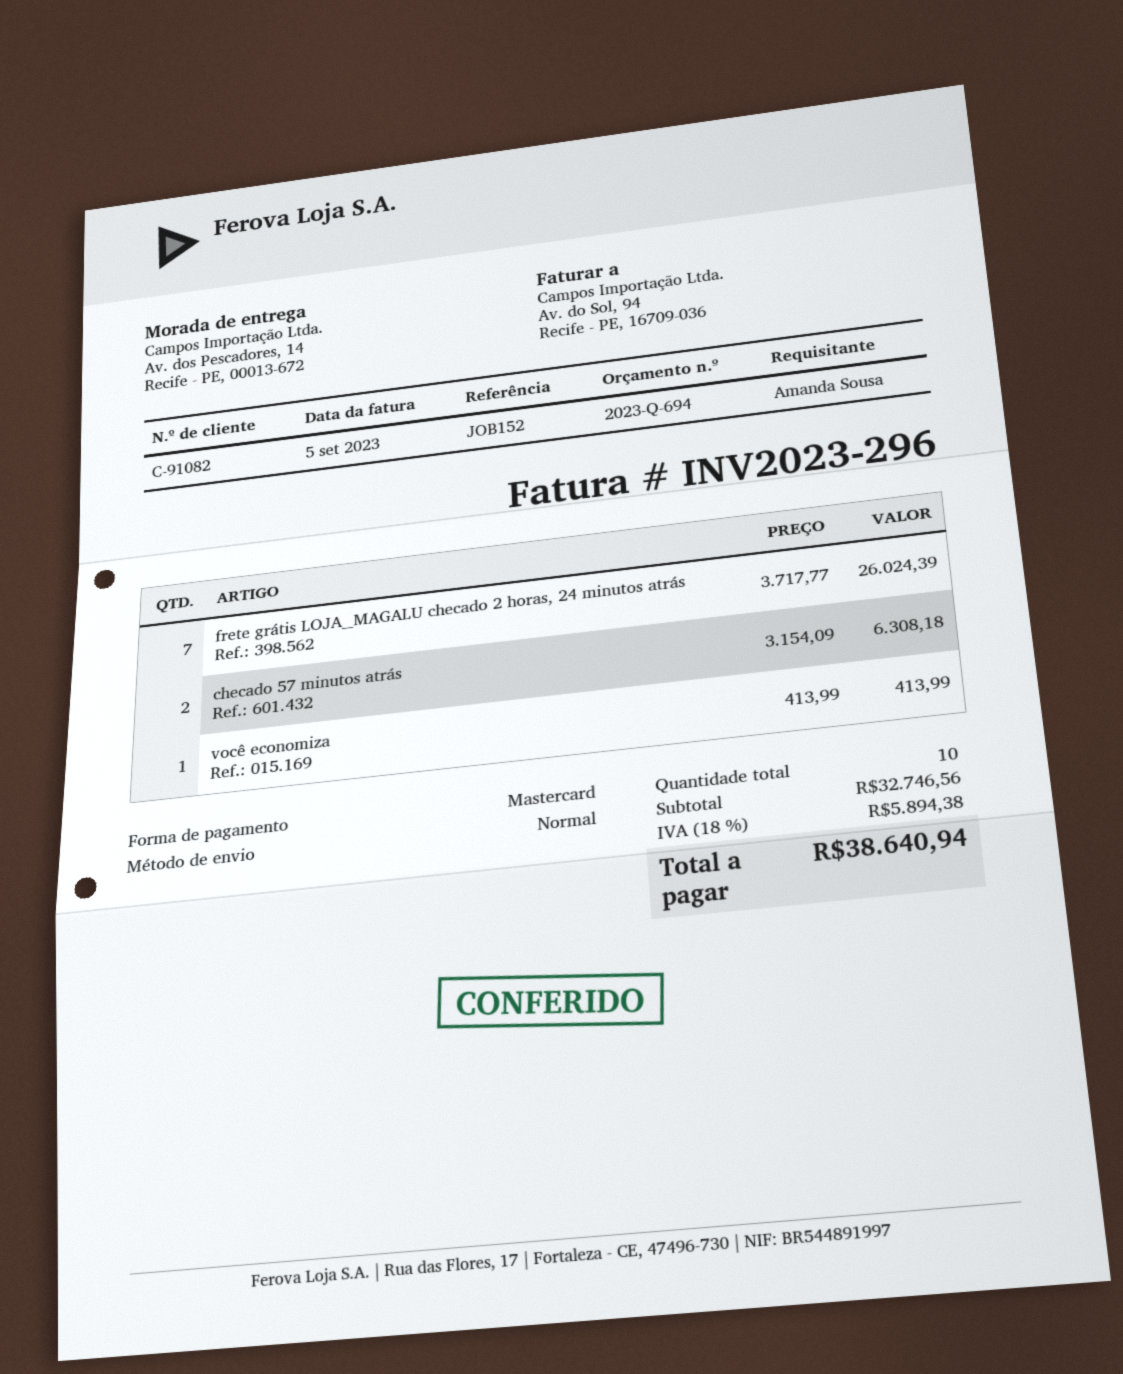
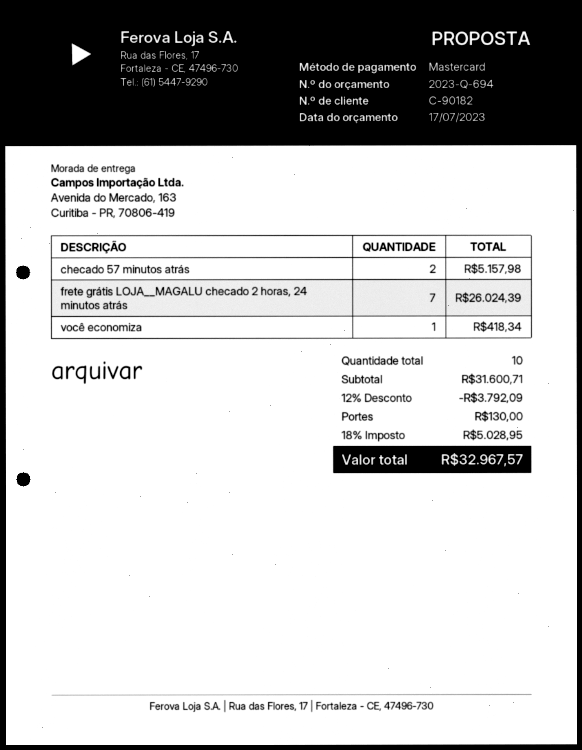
customer number: C-91082 -> C-90182
ship to: Av. dos Pescadores, 14, Recife - PE, 00013-672 -> Avenida do Mercado, 163, Curitiba - PR, 70806-419
checado 57 minutos atrás: 2 for 6308.18 -> 2 for 5157.98
você economiza: 1 for 413.99 -> 1 for 418.34
subtotal: 32746.56 -> 31600.71
discount: none -> 12% = 3792.09
shipping: none -> 130.00
tax: 18% = 5894.38 -> 18% = 5028.95
total: 38640.94 -> 32967.57

